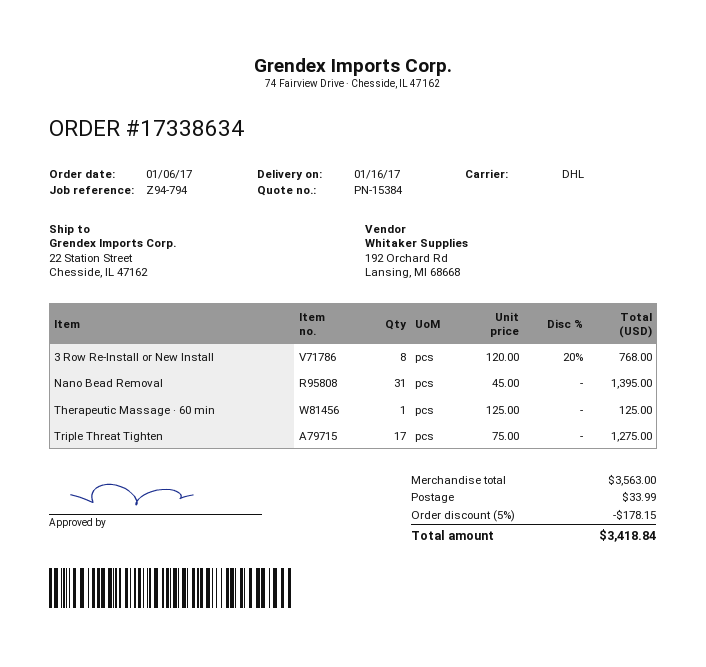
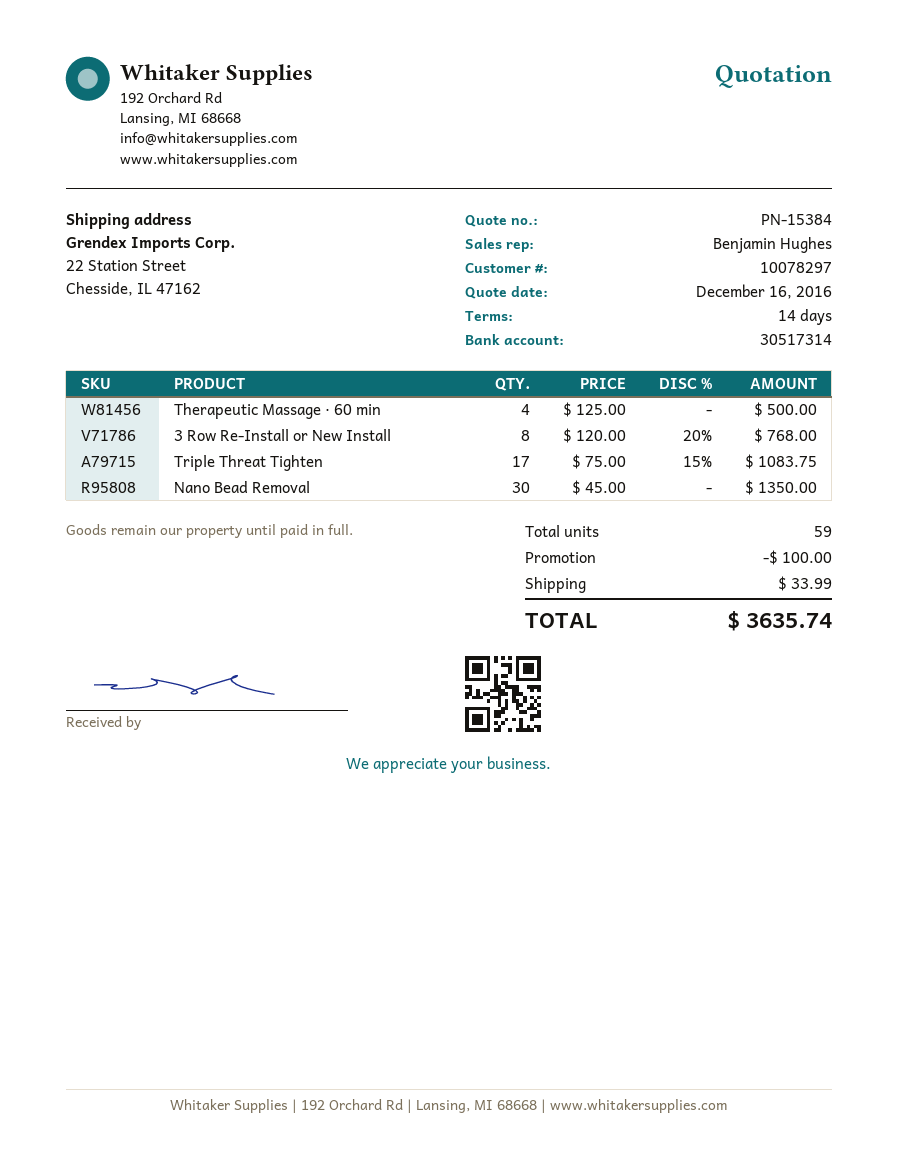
Nano Bead Removal: 31 x 45.00 = 1395.00 -> 30 x 45.00 = 1350.00
Therapeutic Massage · 60 min: 1 x 125.00 = 125.00 -> 4 x 125.00 = 500.00
Triple Threat Tighten: 17 x 75.00 = 1275.00 -> 17 x 75.00 - 15% = 1083.75
discount: 178.15 -> 100.00
total: 3418.84 -> 3635.74

